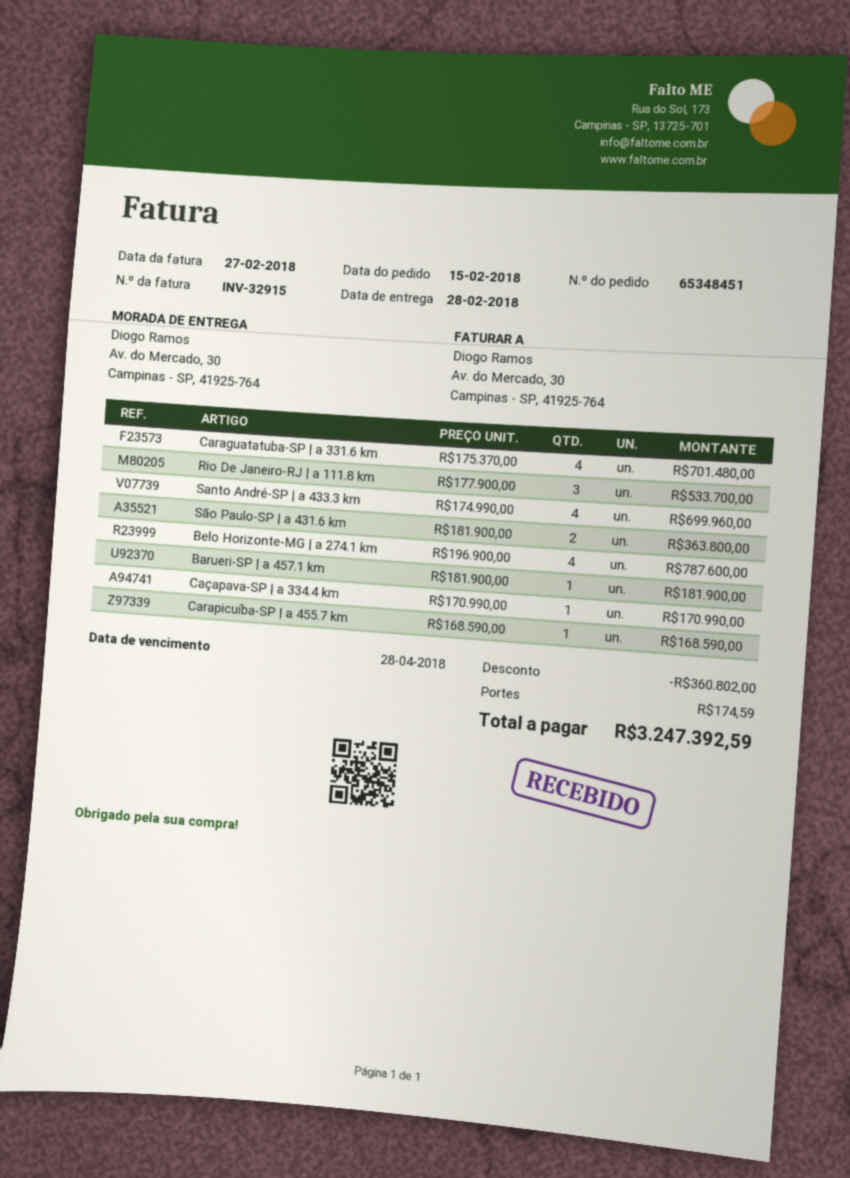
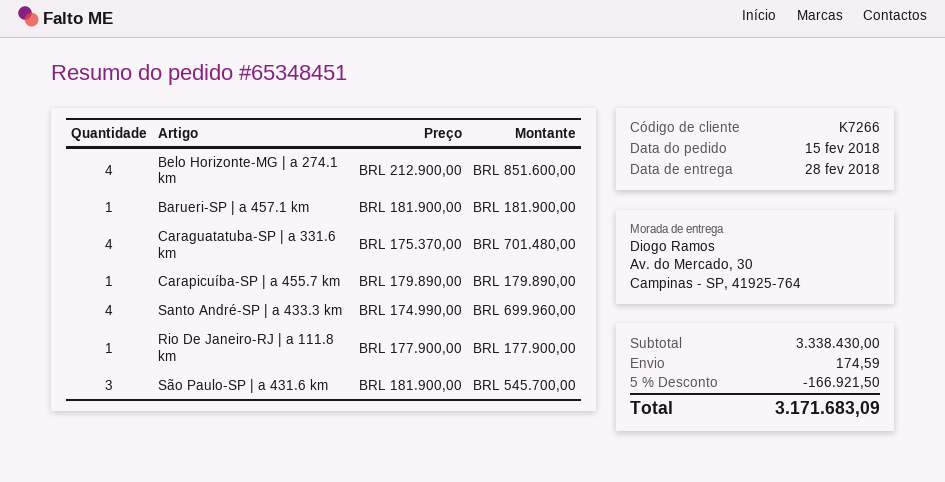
Rio De Janeiro-RJ | a 111.8 km: 3 x 177900.00 = 533700.00 -> 1 x 177900.00 = 177900.00
São Paulo-SP | a 431.6 km: 2 x 181900.00 = 363800.00 -> 3 x 181900.00 = 545700.00
Belo Horizonte-MG | a 274.1 km: 4 x 196900.00 = 787600.00 -> 4 x 212900.00 = 851600.00
Caçapava-SP | a 334.4 km: 1 x 170990.00 = 170990.00 -> none
Carapicuíba-SP | a 455.7 km: 1 x 168590.00 = 168590.00 -> 1 x 179890.00 = 179890.00
discount: 360802.00 -> 166921.50
total: 3247392.59 -> 3171683.09

